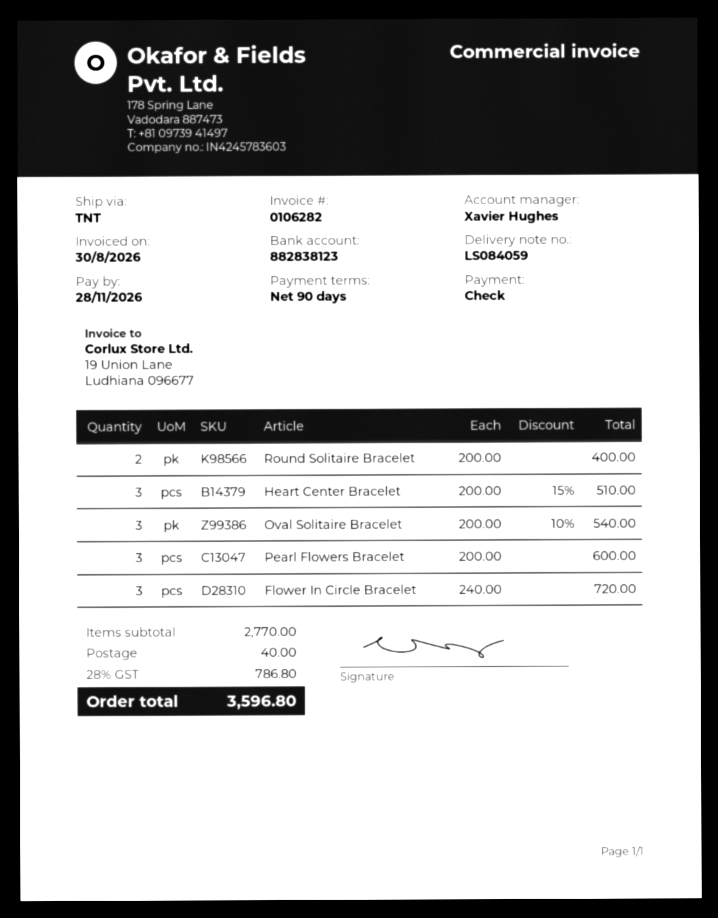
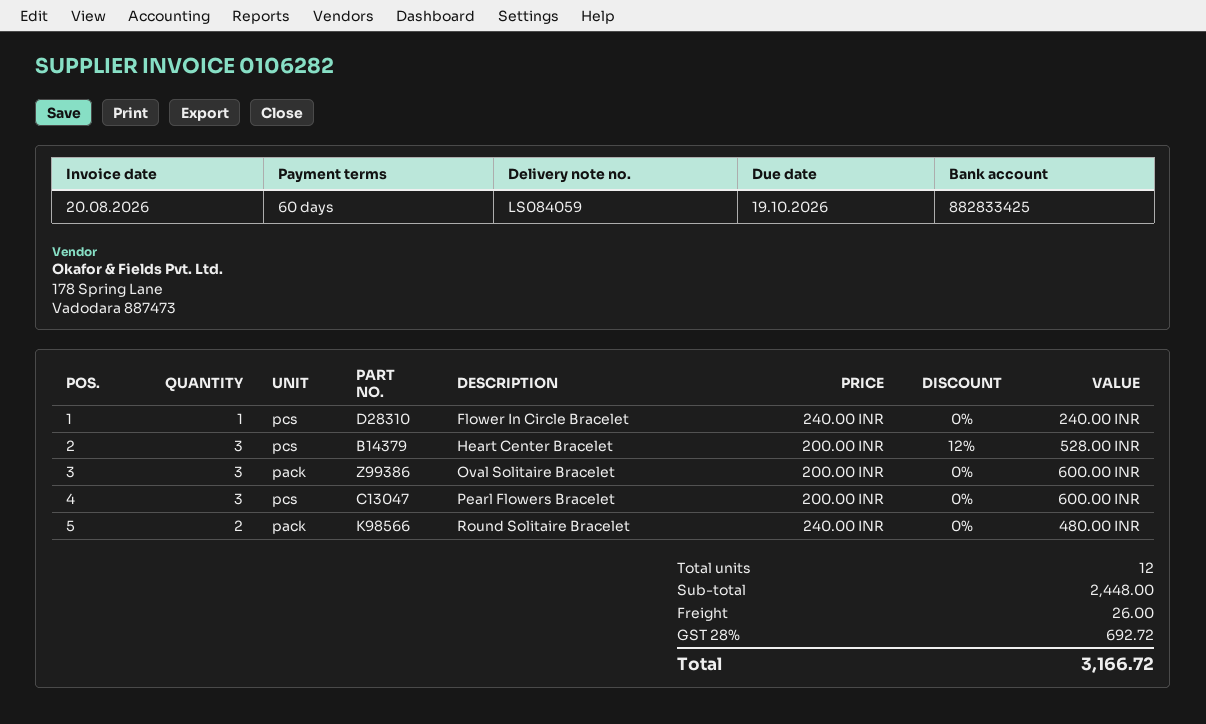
invoice date: 2026-08-30 -> 2026-08-20
payment terms: 90 days -> 60 days
due date: 2026-11-28 -> 2026-10-19
bank account: 882838123 -> 882833425
Round Solitaire Bracelet: 2 x 200.00 = 400.00 -> 2 x 240.00 = 480.00
Heart Center Bracelet: 3 x 200.00 - 15% = 510.00 -> 3 x 200.00 - 12% = 528.00
Oval Solitaire Bracelet: 3 x 200.00 - 10% = 540.00 -> 3 x 200.00 = 600.00
Flower In Circle Bracelet: 3 x 240.00 = 720.00 -> 1 x 240.00 = 240.00
subtotal: 2770.00 -> 2448.00
shipping: 40.00 -> 26.00
tax: 28% = 786.80 -> 28% = 692.72
total: 3596.80 -> 3166.72

